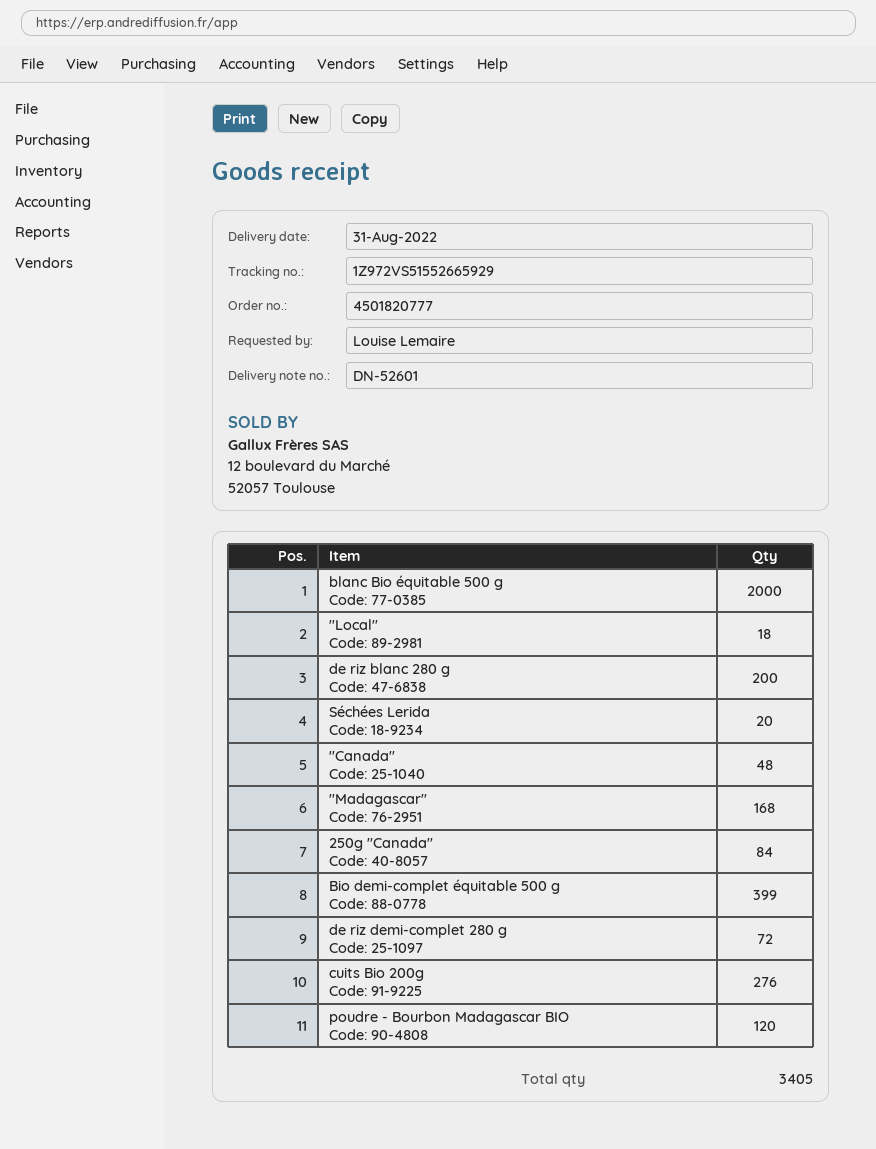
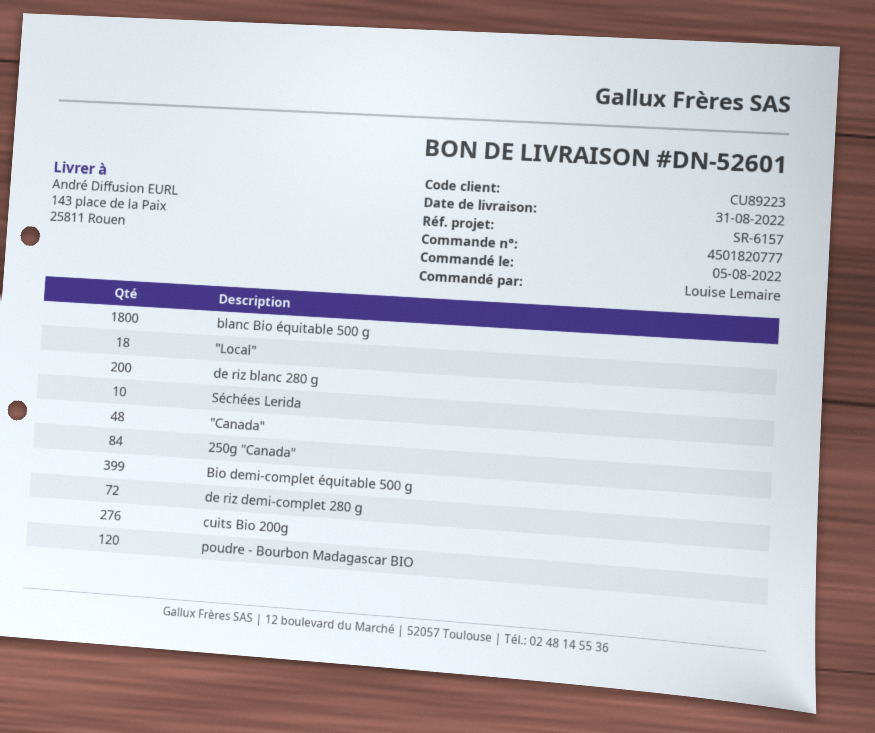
blanc Bio équitable 500 g: 2000 -> 1800
Séchées Lerida: 20 -> 10
"Madagascar": 168 -> none

